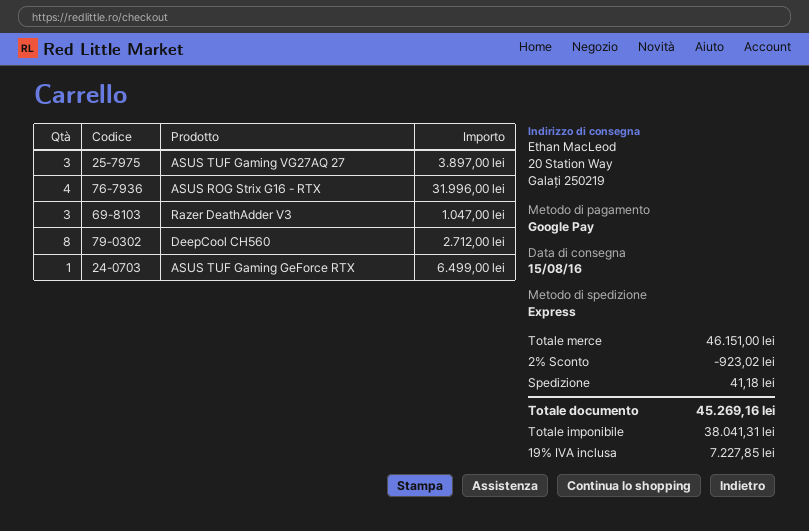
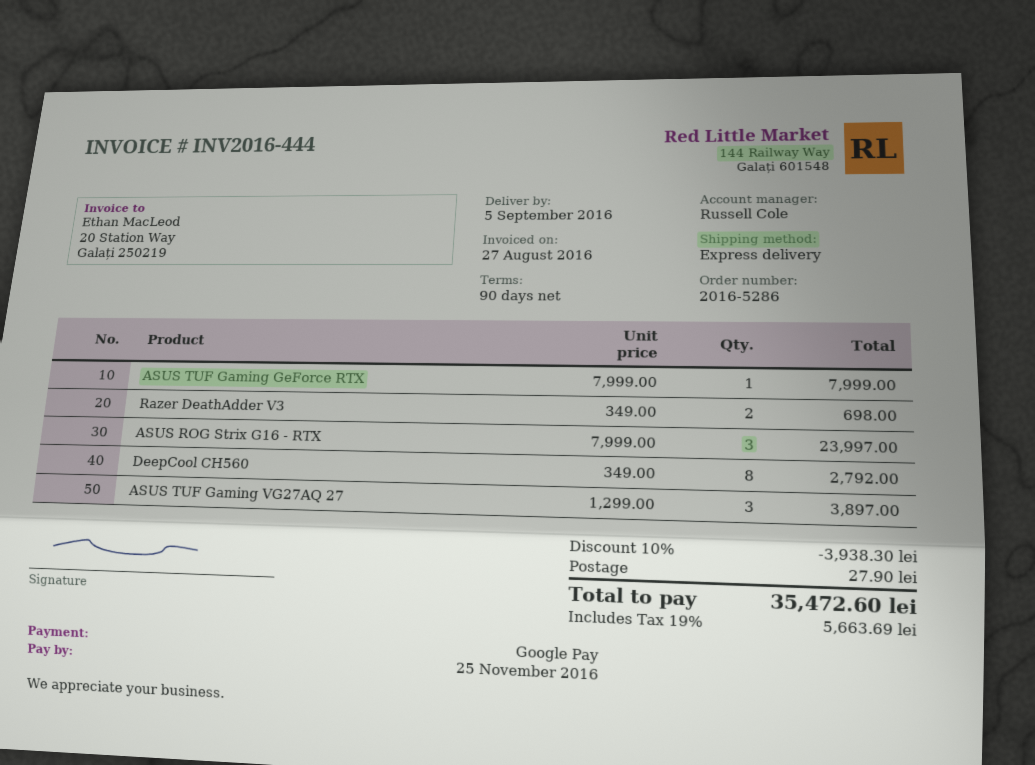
delivery date: 2016-08-15 -> 2016-09-05
ASUS ROG Strix G16 - RTX: 4 for 31996.00 -> 3 for 23997.00
Razer DeathAdder V3: 3 for 1047.00 -> 2 for 698.00
DeepCool CH560: 8 for 2712.00 -> 8 for 2792.00
ASUS TUF Gaming GeForce RTX: 1 for 6499.00 -> 1 for 7999.00
discount: 2% = 923.02 -> 10% = 3938.30
shipping: 41.18 -> 27.90
tax: 19% = 7227.85 -> 19% = 5663.69
total: 45269.16 -> 35472.60

